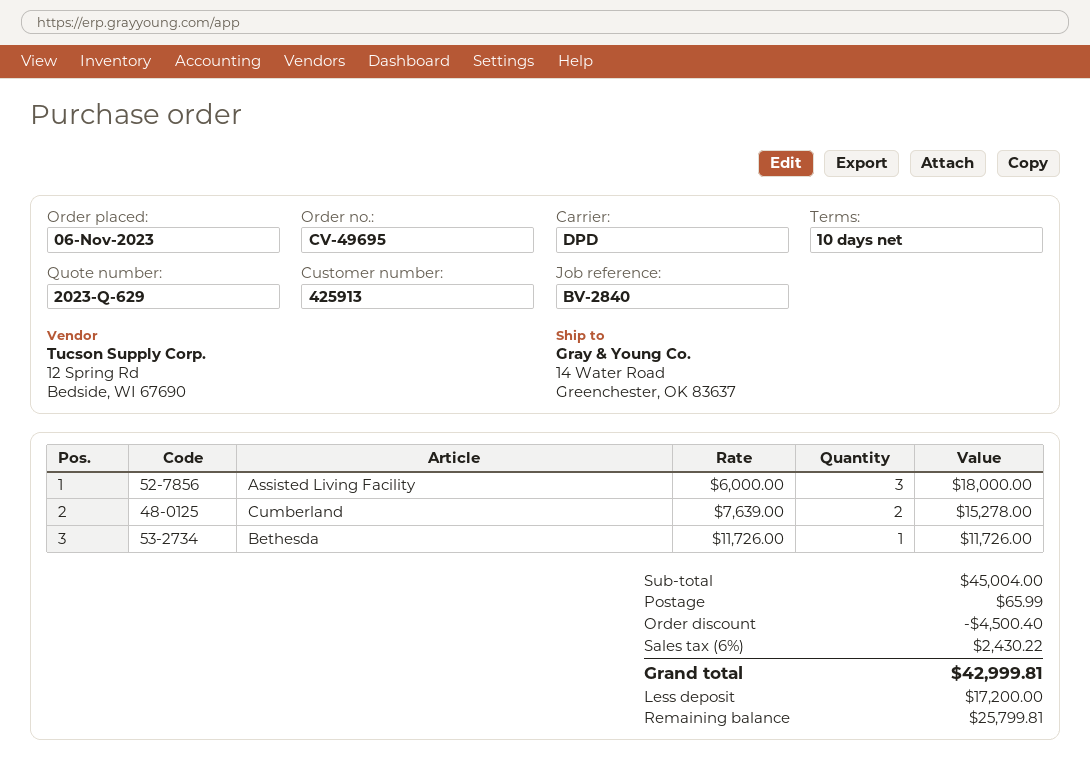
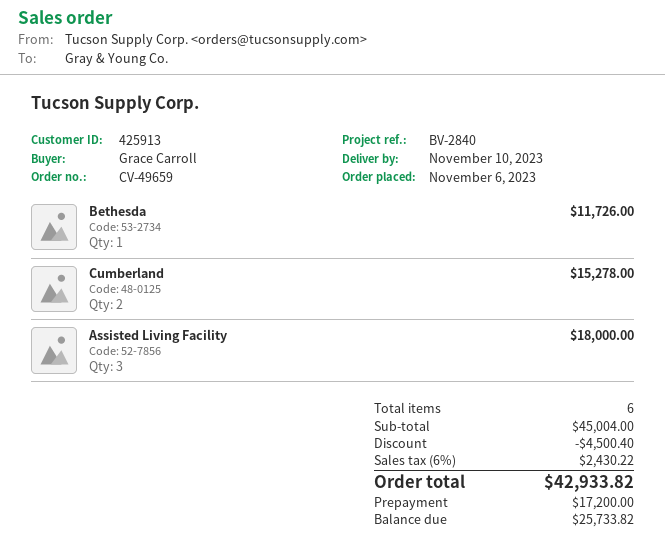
order number: CV-49695 -> CV-49659
shipping: 65.99 -> none
total: 42999.81 -> 42933.82
balance: 25799.81 -> 25733.82

